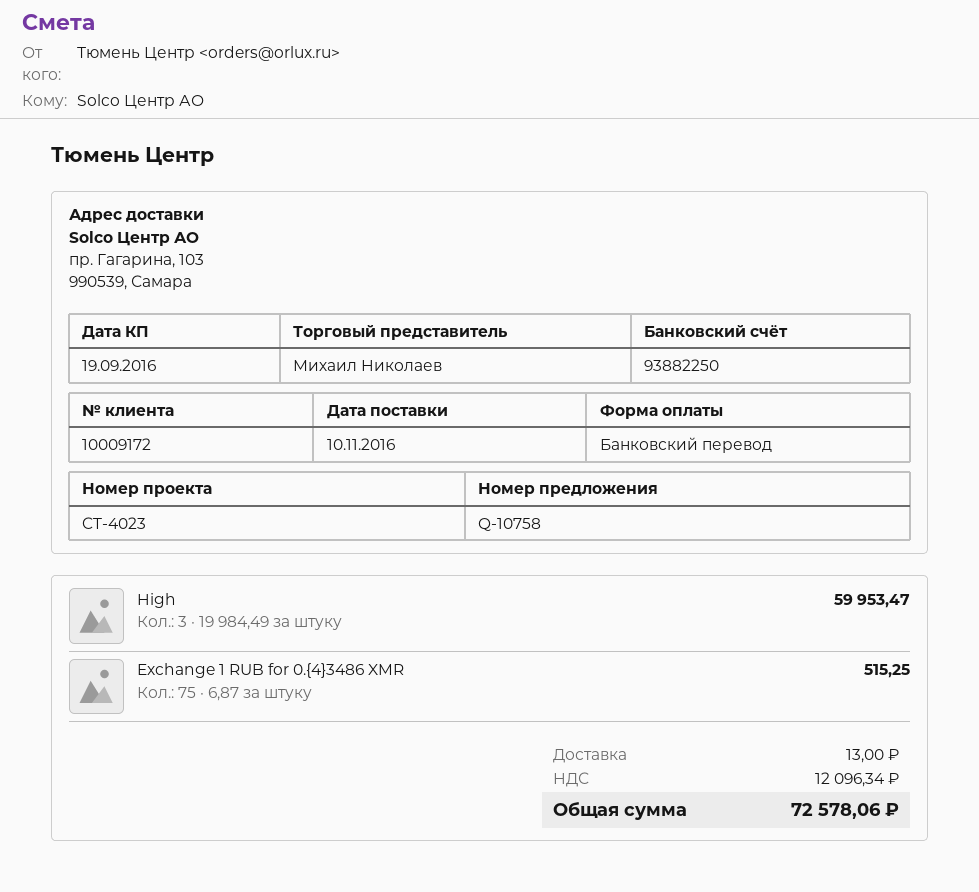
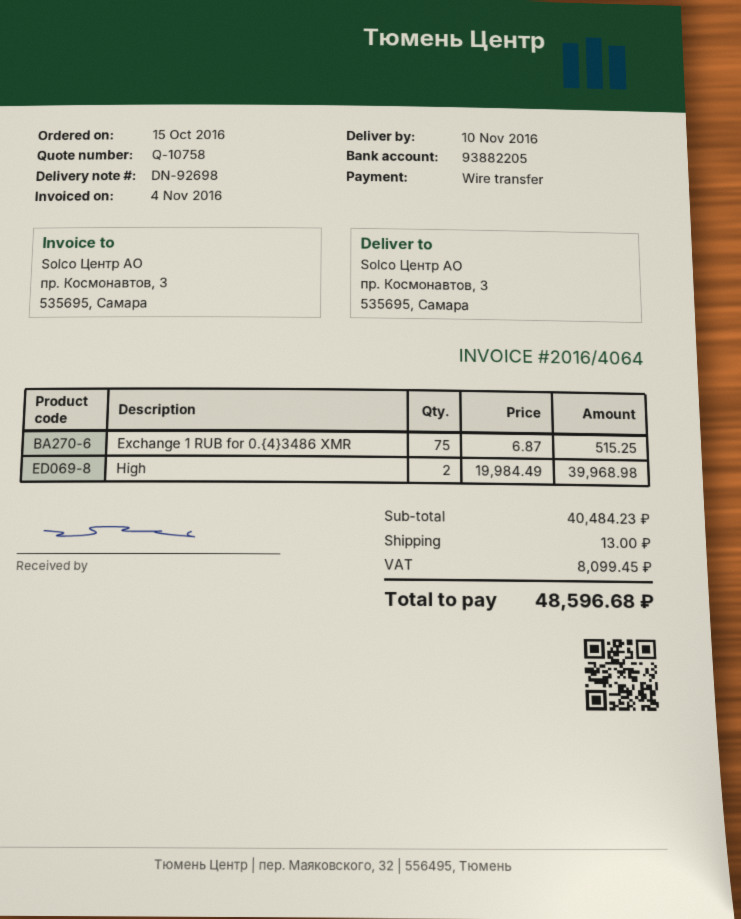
bank account: 93882250 -> 93882205
ship to: пр. Гагарина, 103, 990539, Самара -> пр. Космонавтов, 3, 535695, Самара
High: 3 x 19984.49 = 59953.47 -> 2 x 19984.49 = 39968.98
tax: 12096.34 -> 8099.45
total: 72578.06 -> 48596.68

